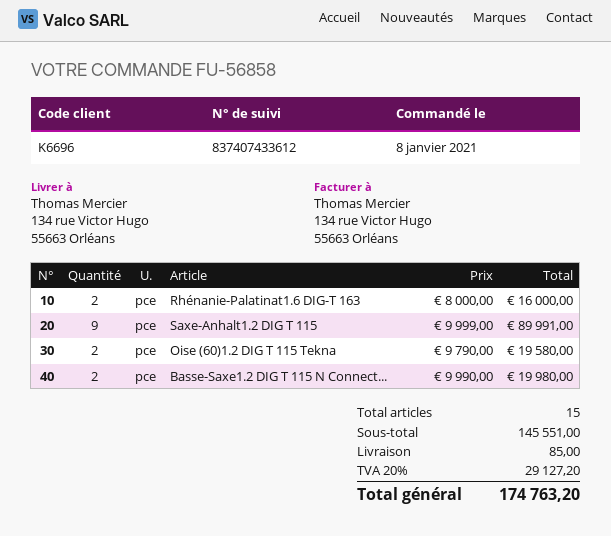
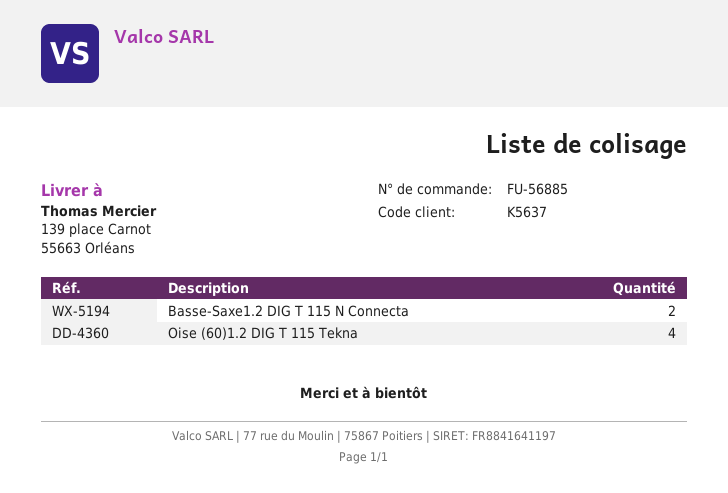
order number: FU-56858 -> FU-56885
customer number: K6696 -> K5637
ship to: 134 rue Victor Hugo, 55663 Orléans -> 139 place Carnot, 55663 Orléans
Rhénanie-Palatinat1.6 DIG-T 163: 2 -> none
Saxe-Anhalt1.2 DIG T 115: 9 -> none
Oise (60)1.2 DIG T 115 Tekna: 2 -> 4

